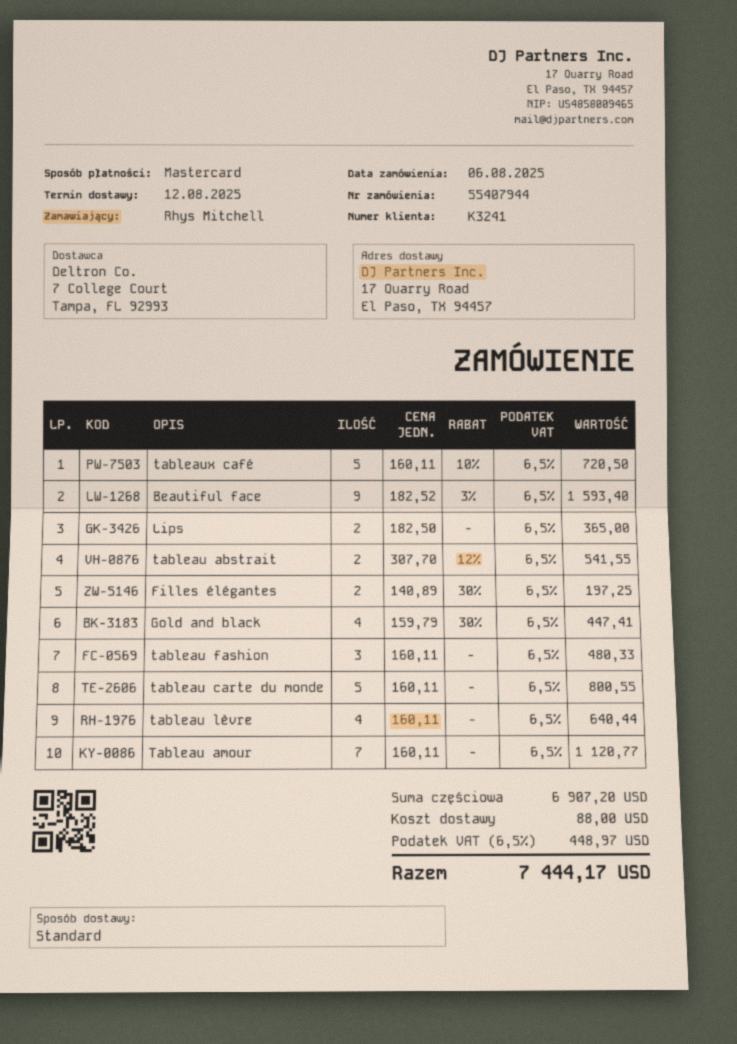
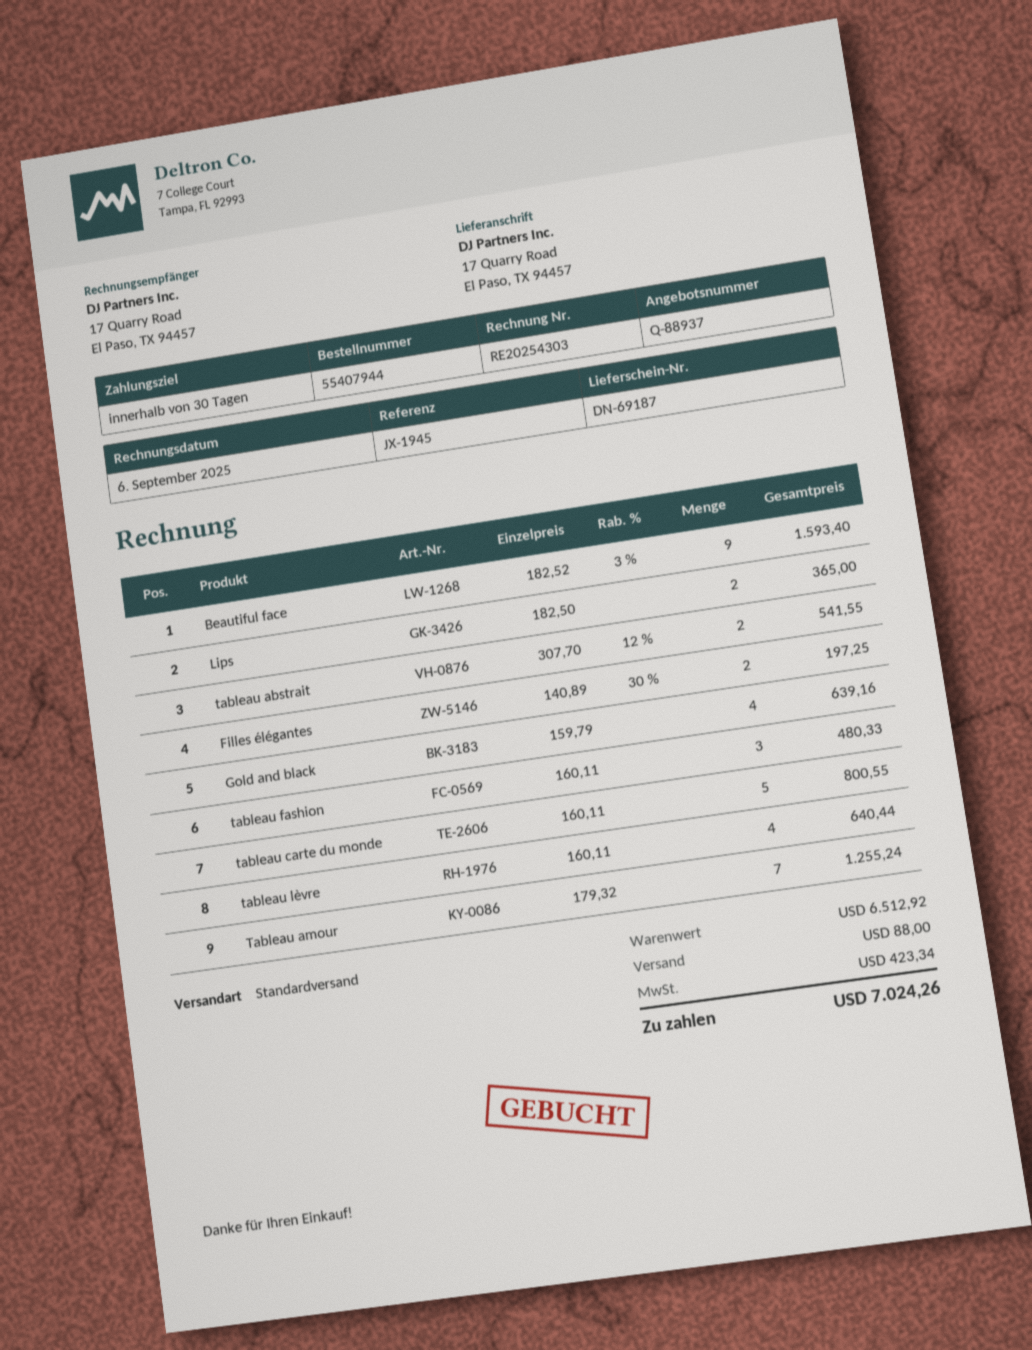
tableaux café: 5 x 160.11 - 10% = 720.50 -> none
Gold and black: 4 x 159.79 - 30% = 447.41 -> 4 x 159.79 = 639.16
Tableau amour: 7 x 160.11 = 1120.77 -> 7 x 179.32 = 1255.24
subtotal: 6907.20 -> 6512.92
tax: 448.97 -> 423.34
total: 7444.17 -> 7024.26

